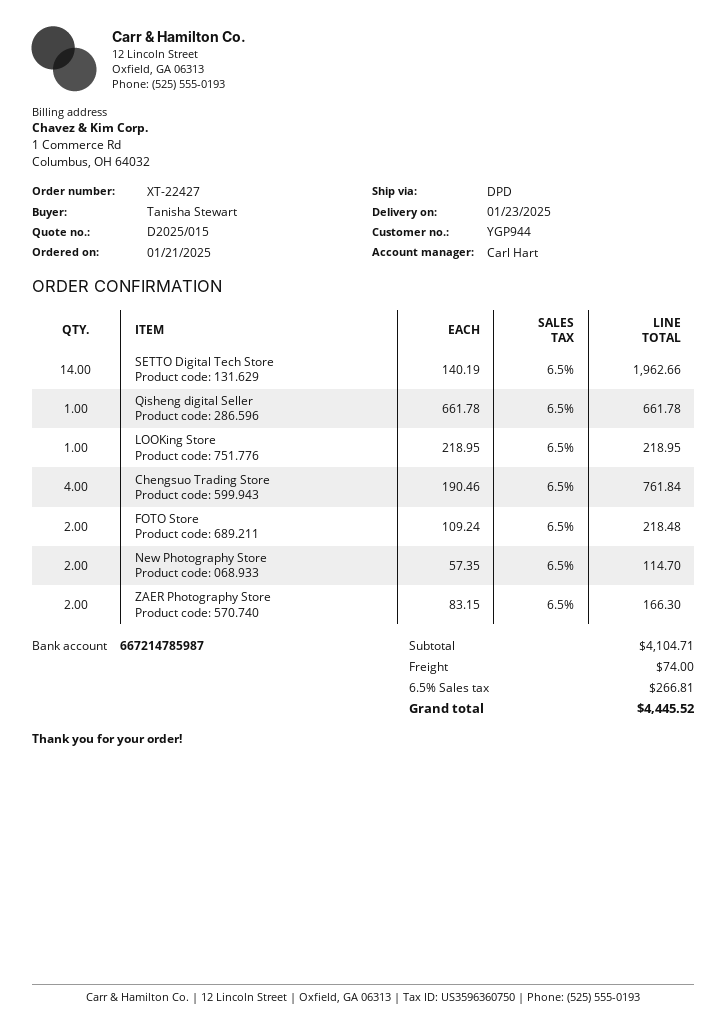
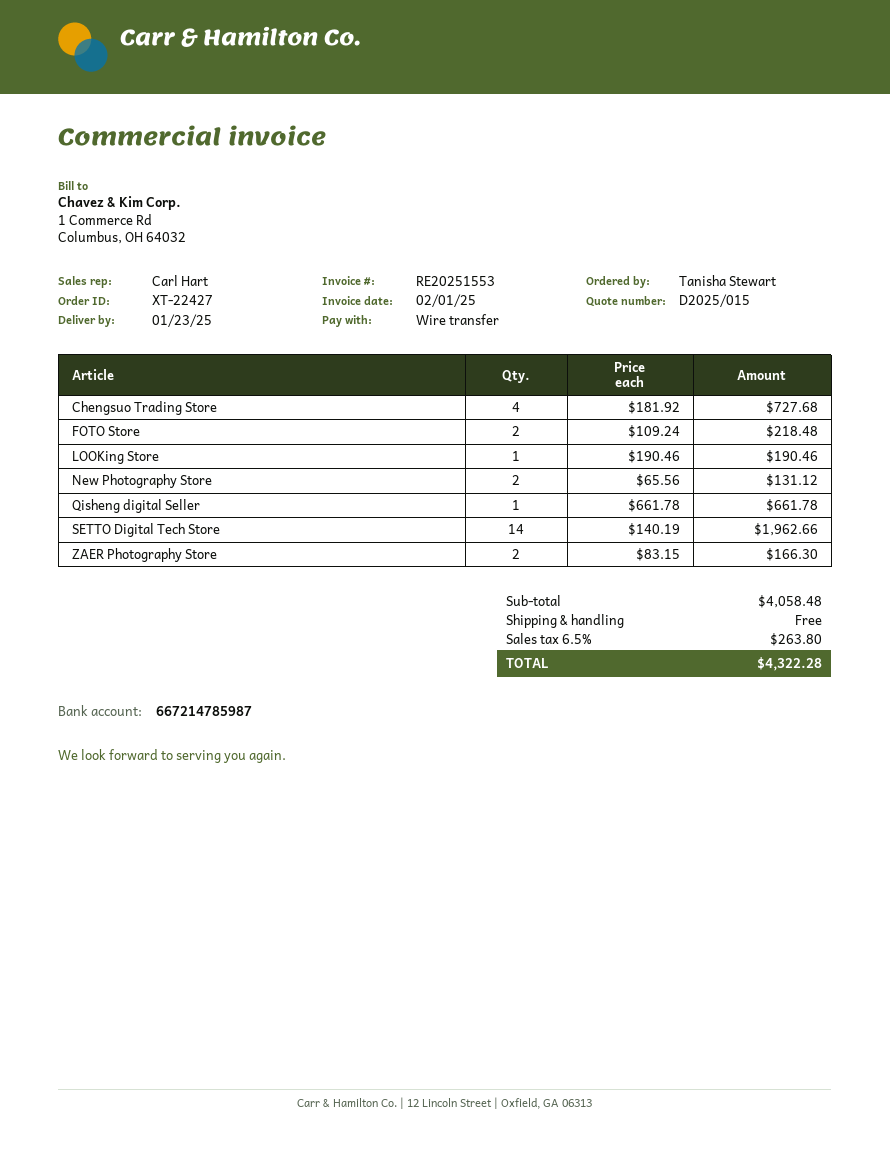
LOOKing Store: 1 x 218.95 = 218.95 -> 1 x 190.46 = 190.46
Chengsuo Trading Store: 4 x 190.46 = 761.84 -> 4 x 181.92 = 727.68
New Photography Store: 2 x 57.35 = 114.70 -> 2 x 65.56 = 131.12
subtotal: 4104.71 -> 4058.48
shipping: 74.00 -> 0.00
tax: 6.5% = 266.81 -> 6.5% = 263.80
total: 4445.52 -> 4322.28

